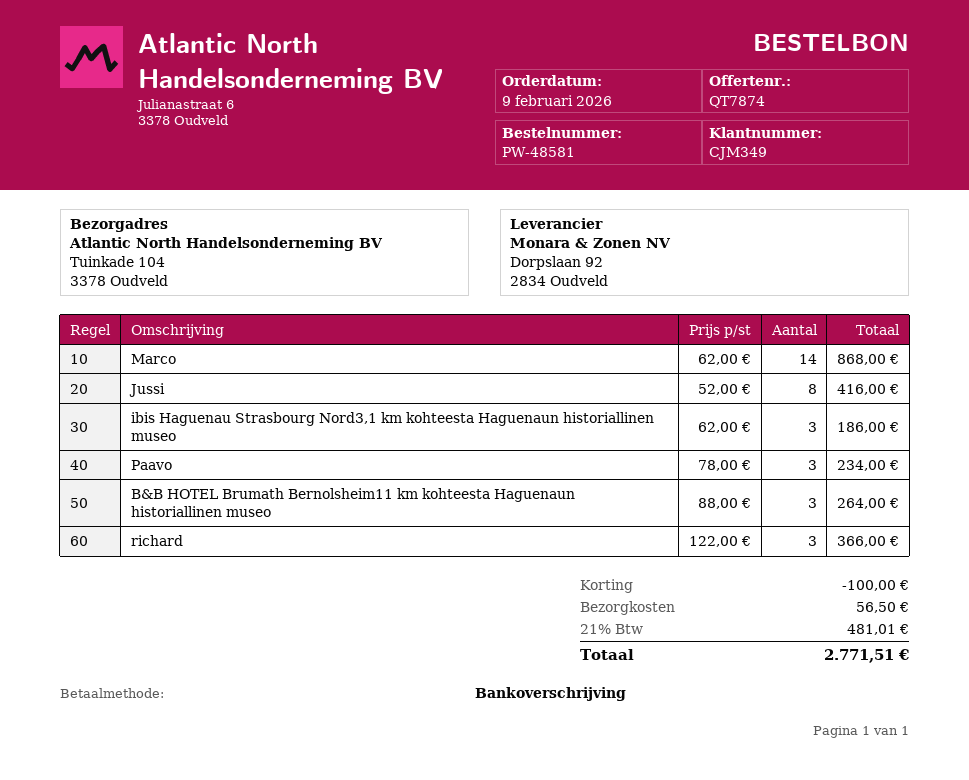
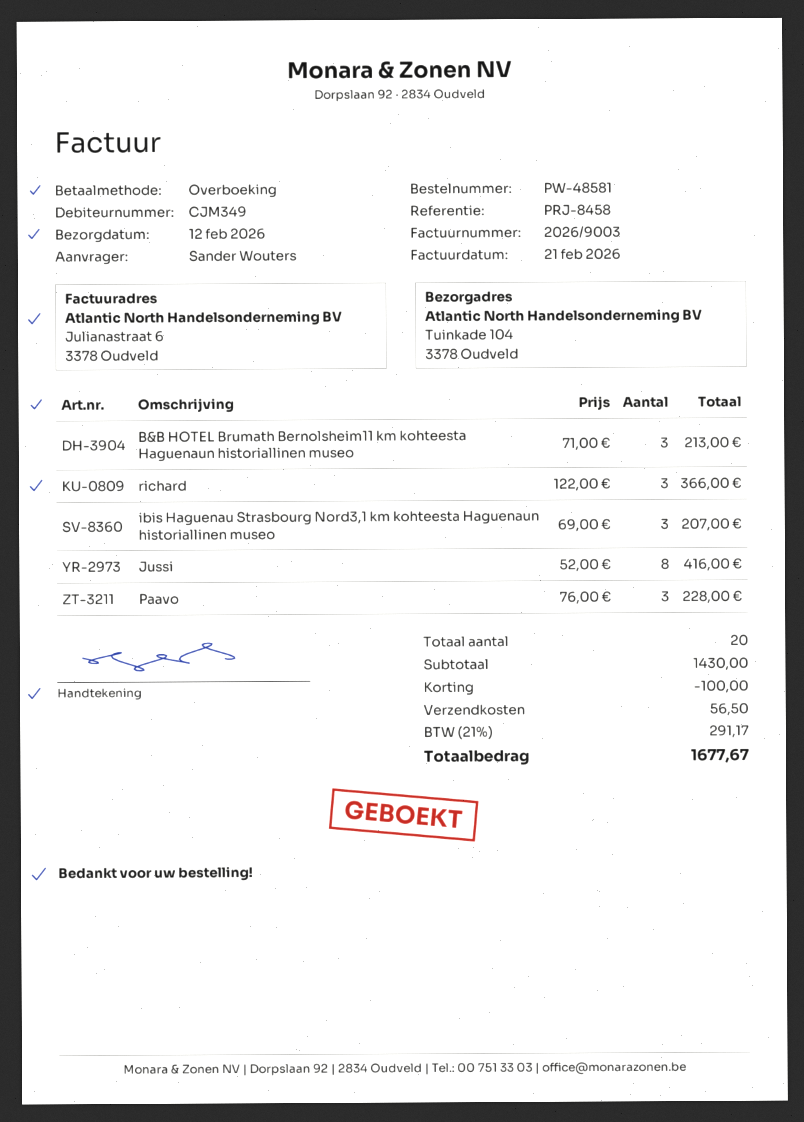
Marco: 14 x 62.00 = 868.00 -> none
ibis Haguenau Strasbourg Nord3,1 km kohteesta Haguenaun historiallinen museo: 3 x 62.00 = 186.00 -> 3 x 69.00 = 207.00
Paavo: 3 x 78.00 = 234.00 -> 3 x 76.00 = 228.00
B&B HOTEL Brumath Bernolsheim11 km kohteesta Haguenaun historiallinen museo: 3 x 88.00 = 264.00 -> 3 x 71.00 = 213.00
tax: 21% = 481.01 -> 21% = 291.17
total: 2771.51 -> 1677.67

